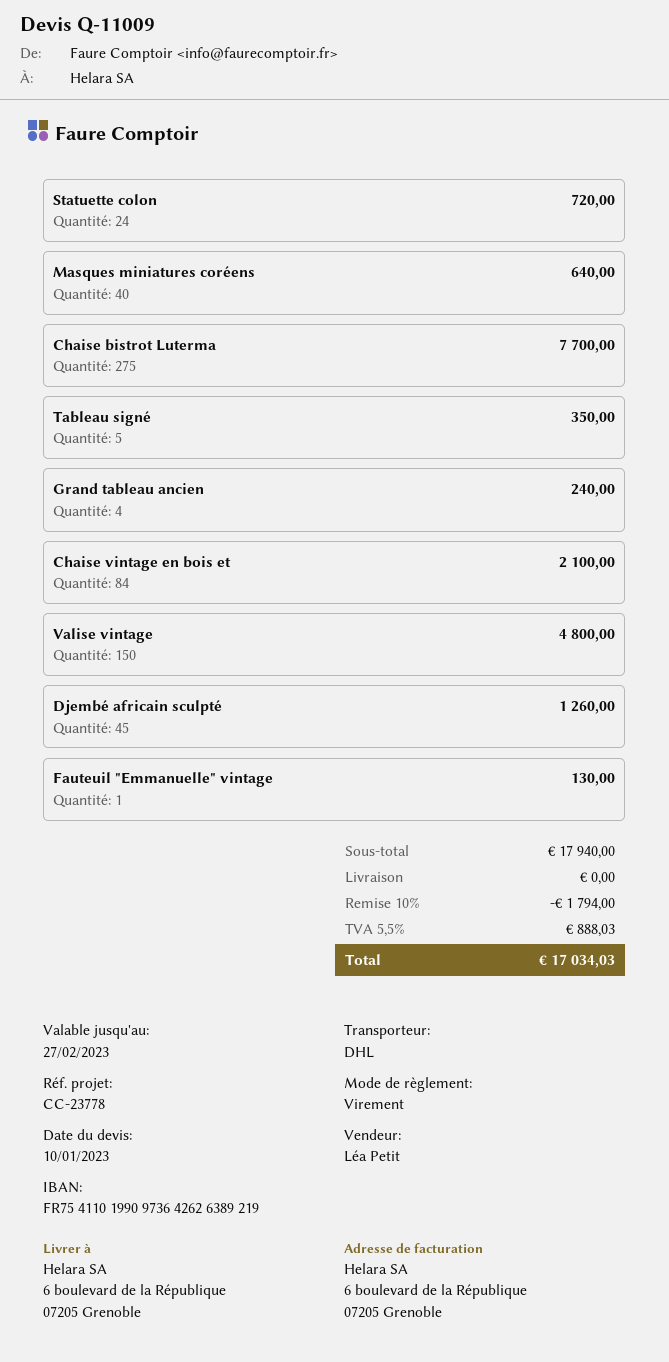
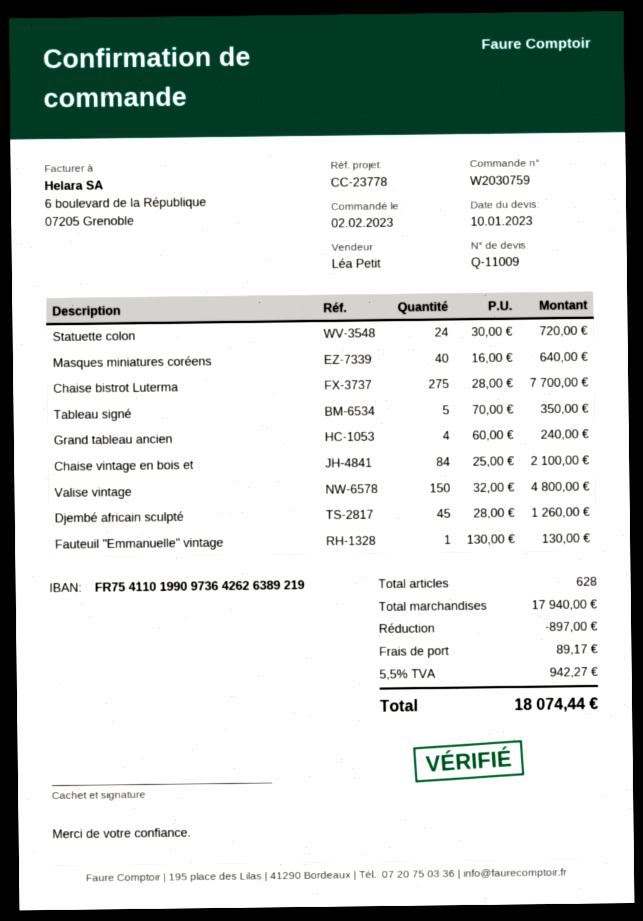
discount: 1794.00 -> 897.00
shipping: 0.00 -> 89.17
tax: 5.5% = 888.03 -> 5.5% = 942.27
total: 17034.03 -> 18074.44

